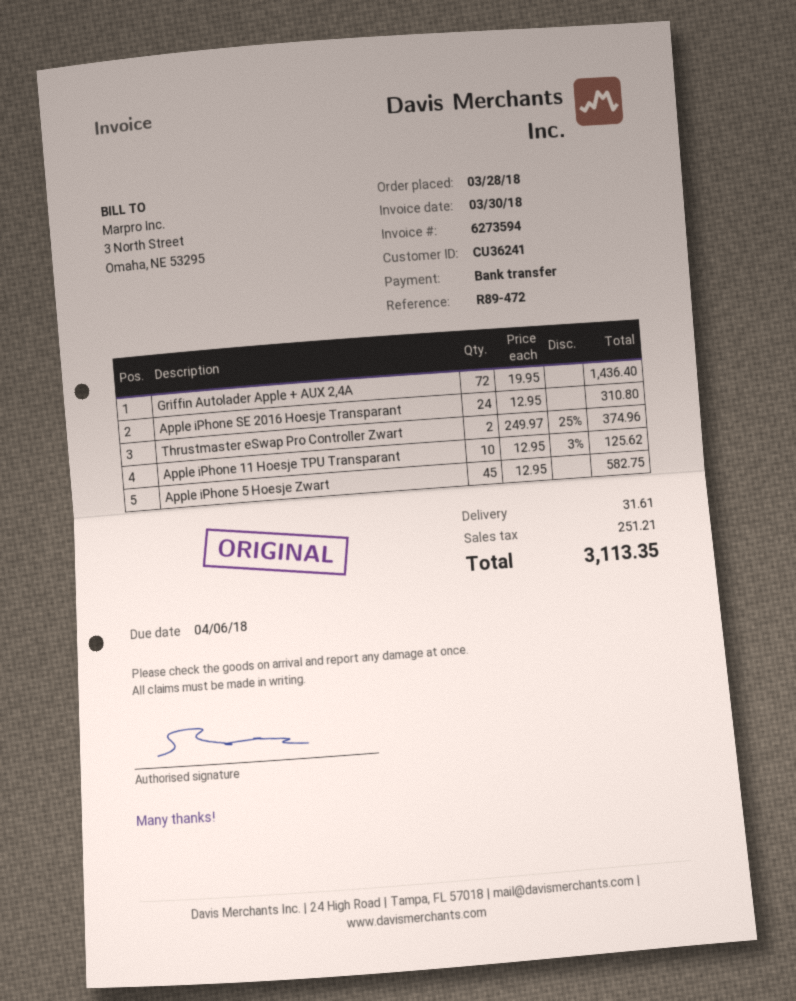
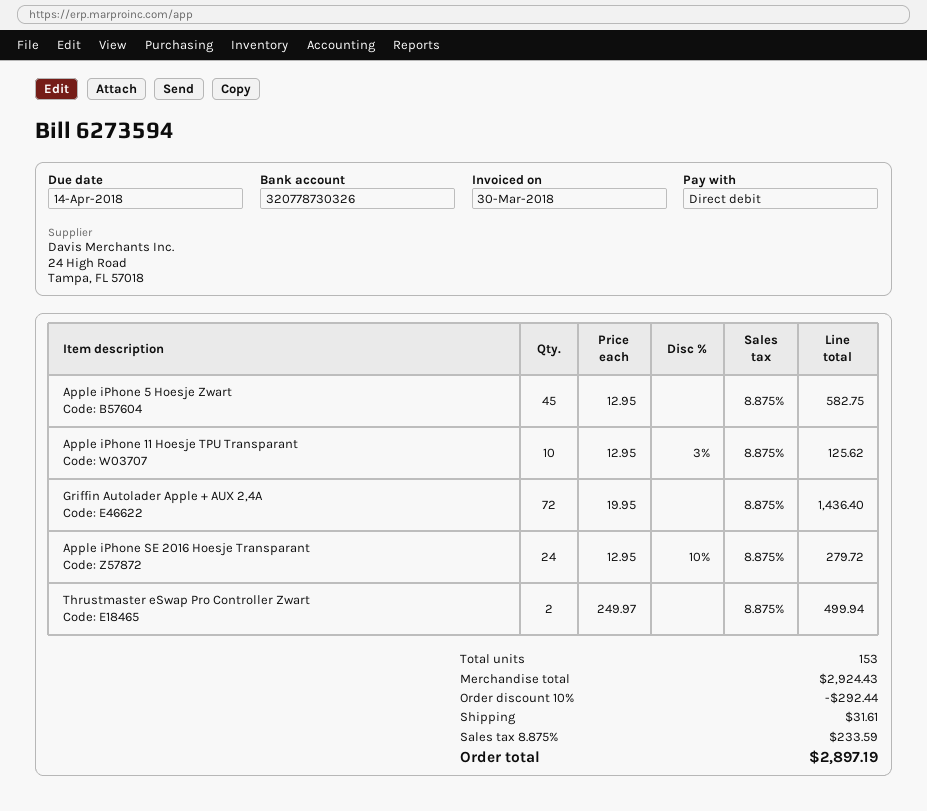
due date: 2018-04-06 -> 2018-04-14
payment method: bank transfer -> direct debit
Apple iPhone SE 2016 Hoesje Transparant: 24 x 12.95 = 310.80 -> 24 x 12.95 - 10% = 279.72
Thrustmaster eSwap Pro Controller Zwart: 2 x 249.97 - 25% = 374.96 -> 2 x 249.97 = 499.94
discount: none -> 10% = 292.44
tax: 251.21 -> 233.59
total: 3113.35 -> 2897.19

